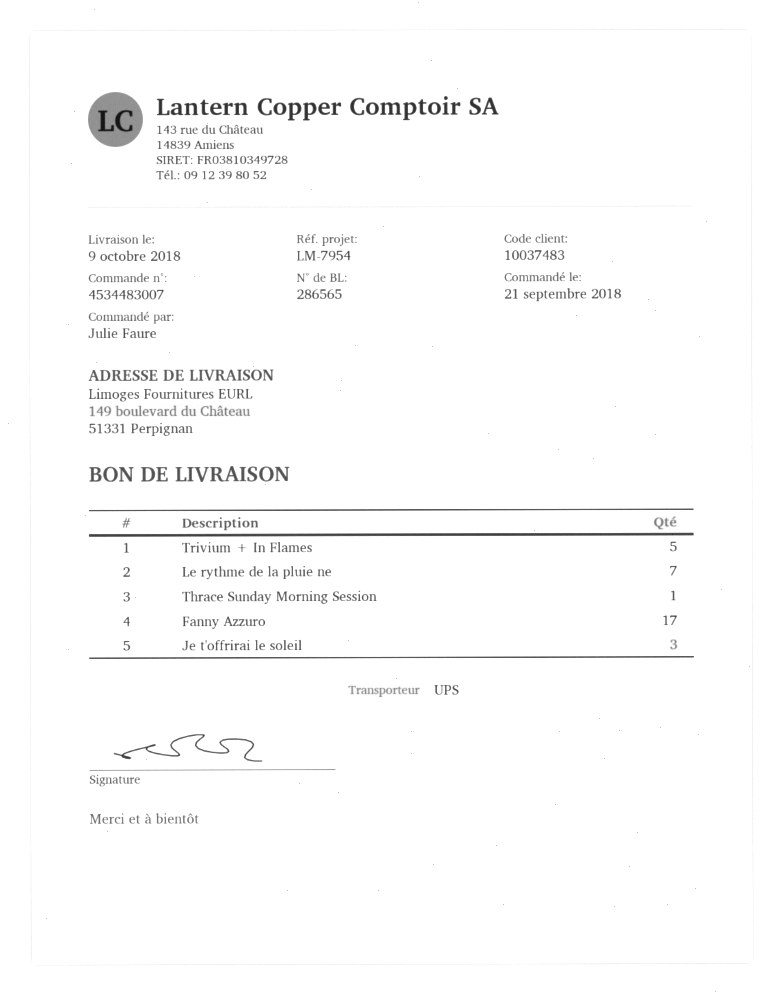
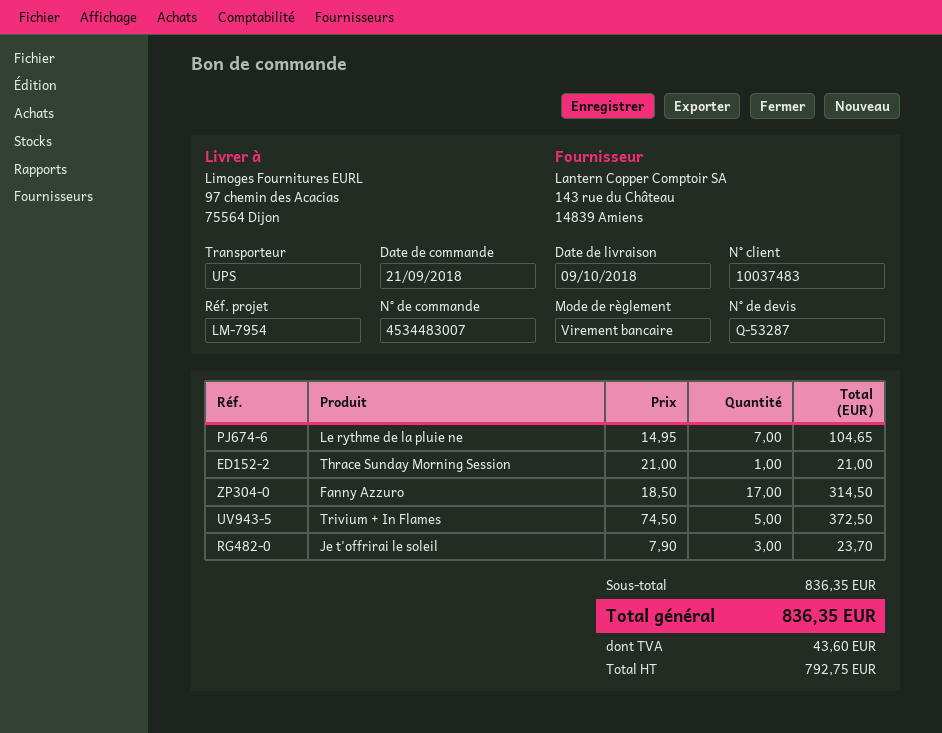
ship to: 149 boulevard du Château, 51331 Perpignan -> 97 chemin des Acacias, 75564 Dijon

